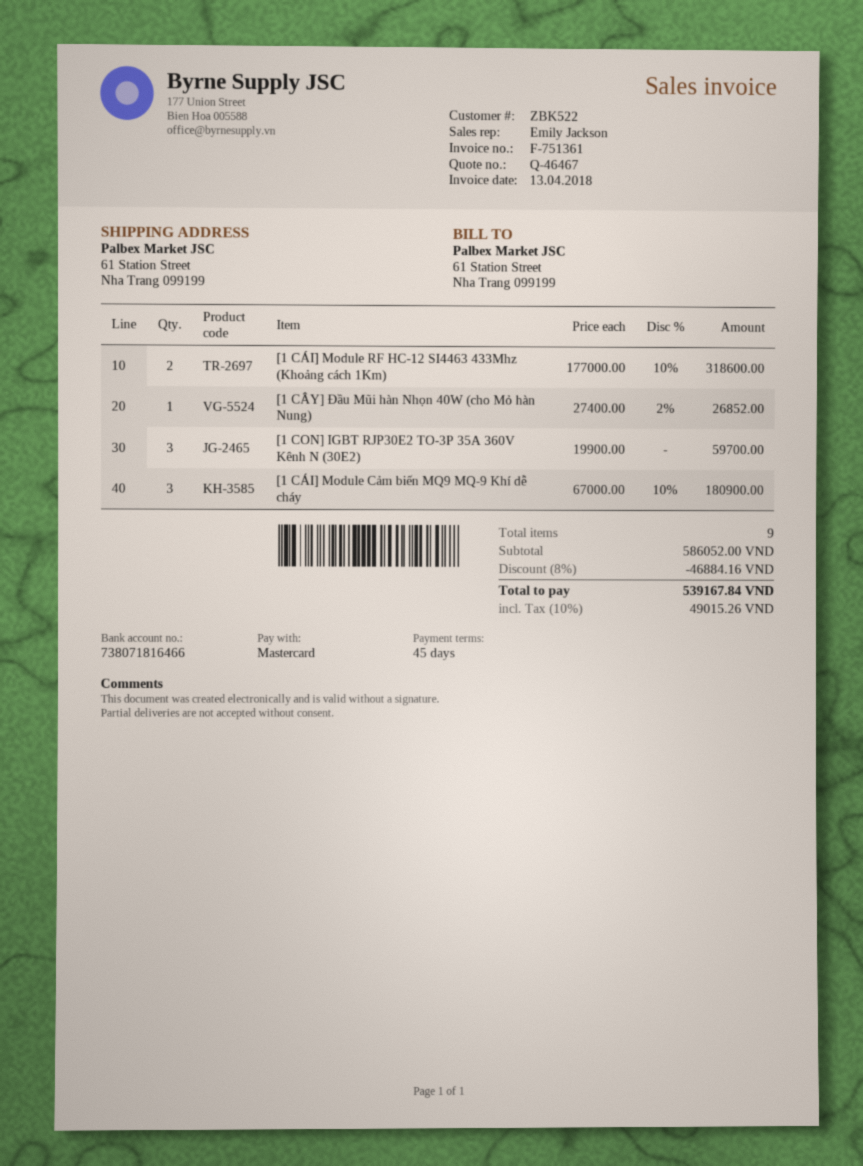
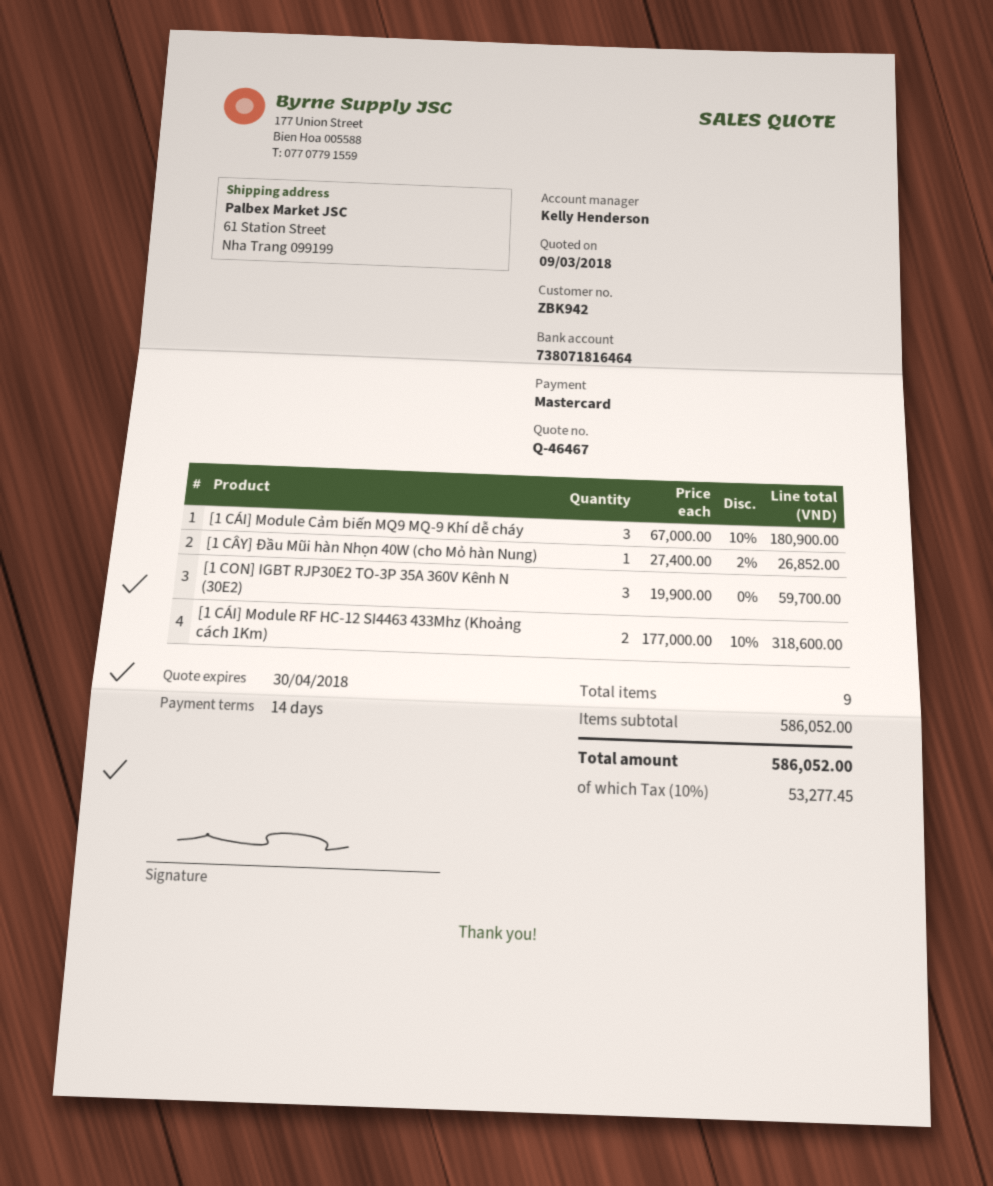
payment terms: 45 days -> 14 days
customer number: ZBK522 -> ZBK942
sales rep: Emily Jackson -> Kelly Henderson
bank account: 738071816466 -> 738071816464
discount: 8% = 46884.16 -> none
tax: 10% = 49015.26 -> 10% = 53277.45
total: 539167.84 -> 586052.00

